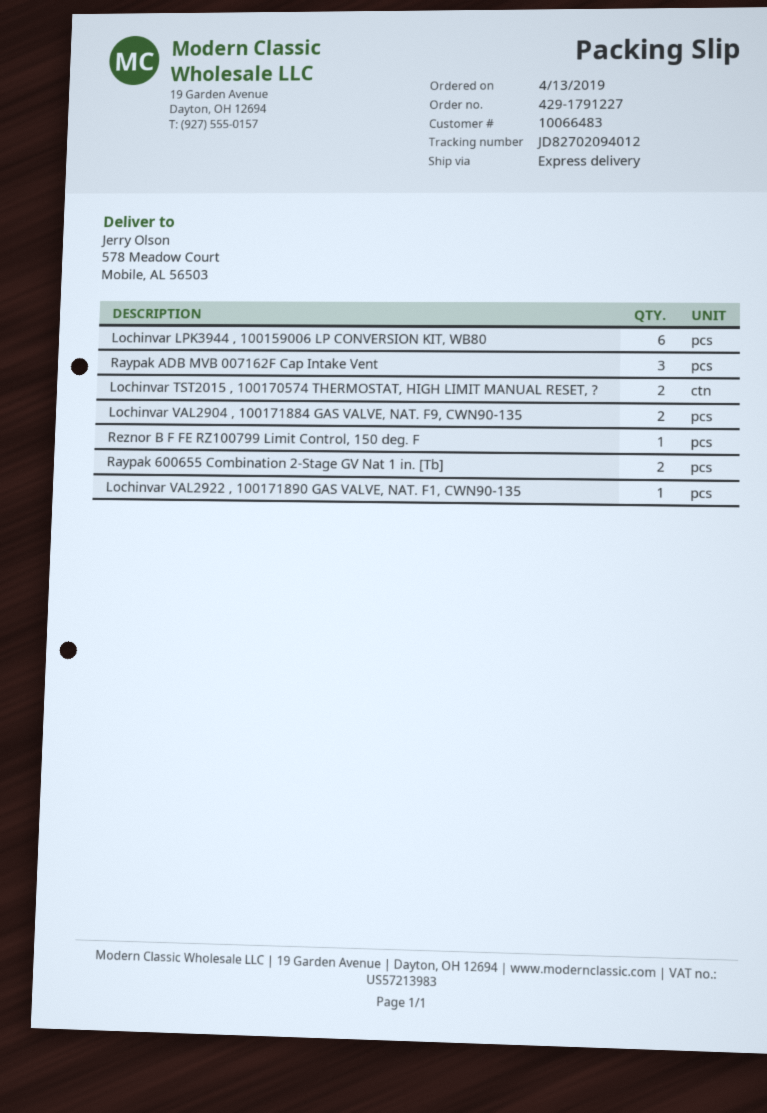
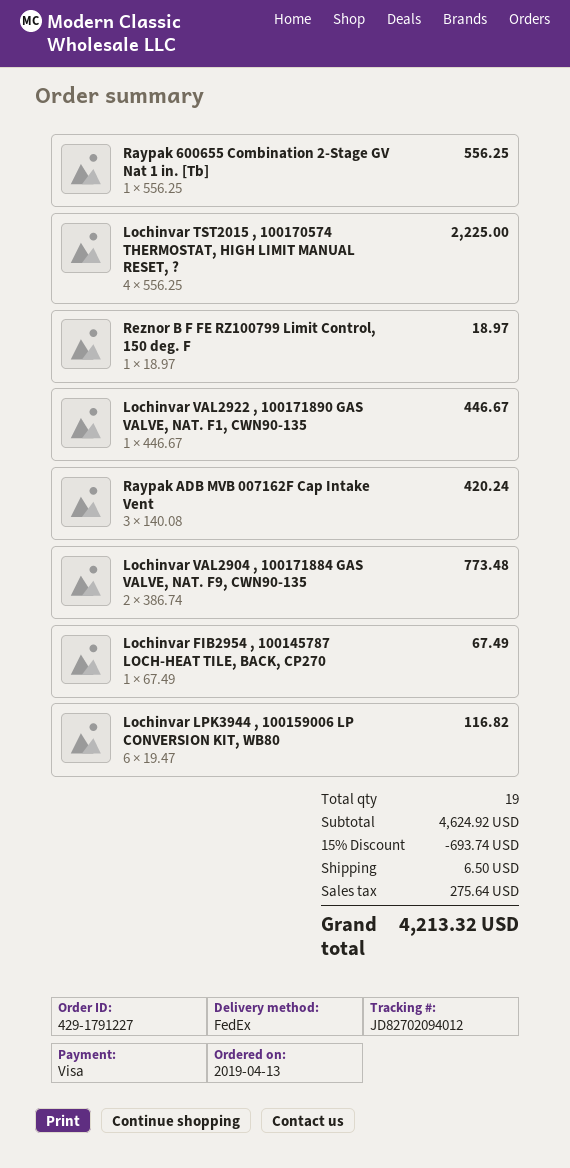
shipping method: express -> FedEx
Lochinvar TST2015 , 100170574 THERMOSTAT, HIGH LIMIT MANUAL RESET, ?: 2 -> 4
Raypak 600655 Combination 2-Stage GV Nat 1 in. [Tb]: 2 -> 1
Lochinvar FIB2954 , 100145787 LOCH-HEAT TILE, BACK, CP270: none -> 1

